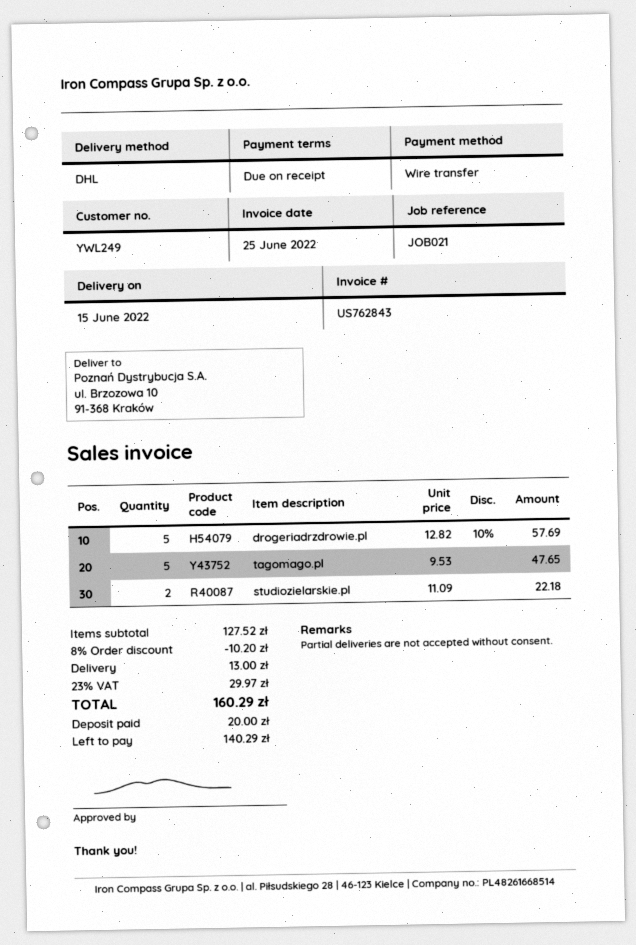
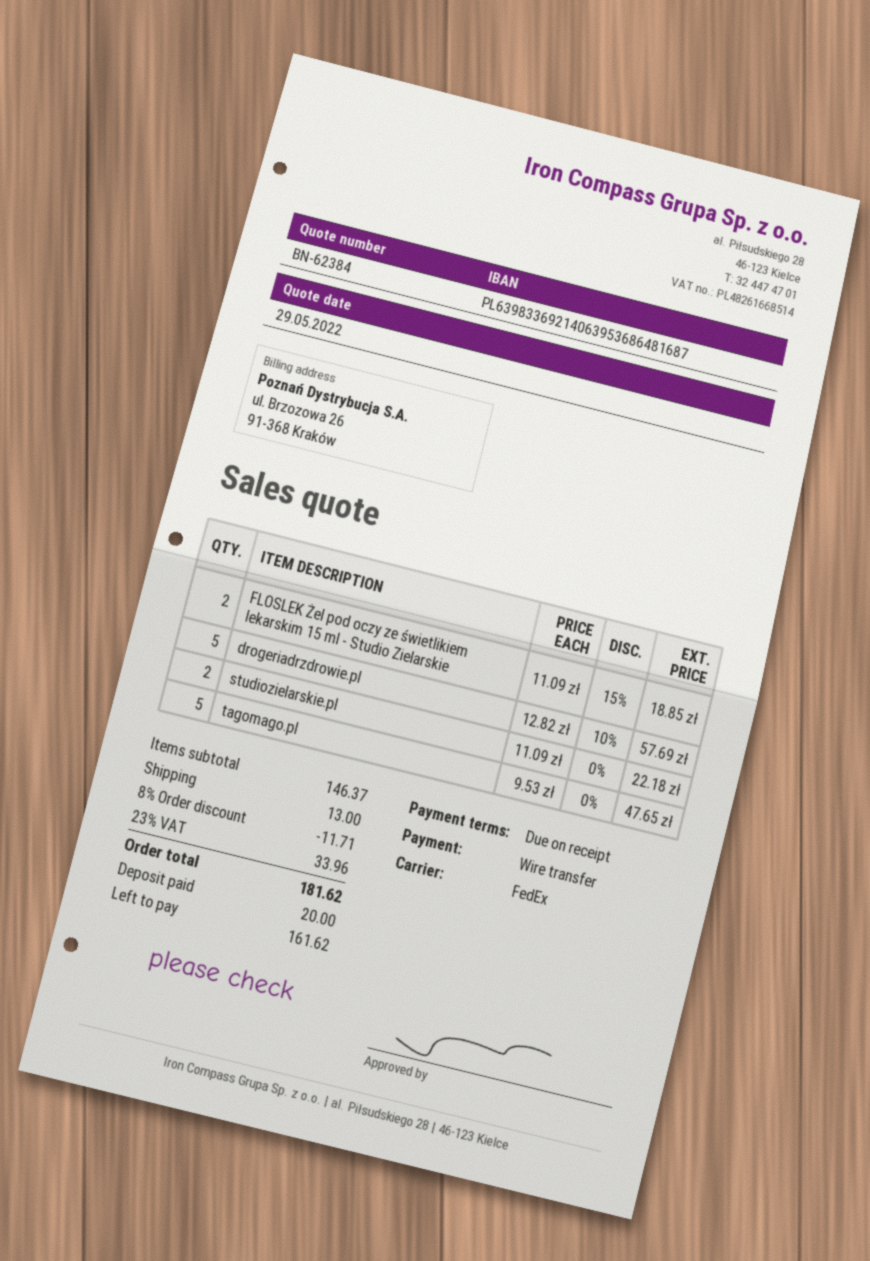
shipping method: DHL -> FedEx
FLOSLEK Żel pod oczy ze świetlikiem lekarskim 15 ml - Studio Zielarskie: none -> 2 x 11.09 - 15% = 18.85
subtotal: 127.52 -> 146.37
discount: 8% = 10.20 -> 8% = 11.71
tax: 23% = 29.97 -> 23% = 33.96
total: 160.29 -> 181.62
balance: 140.29 -> 161.62

